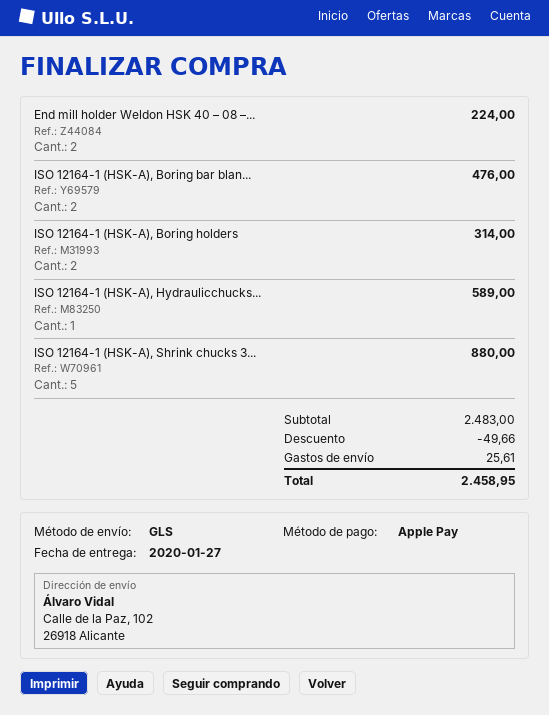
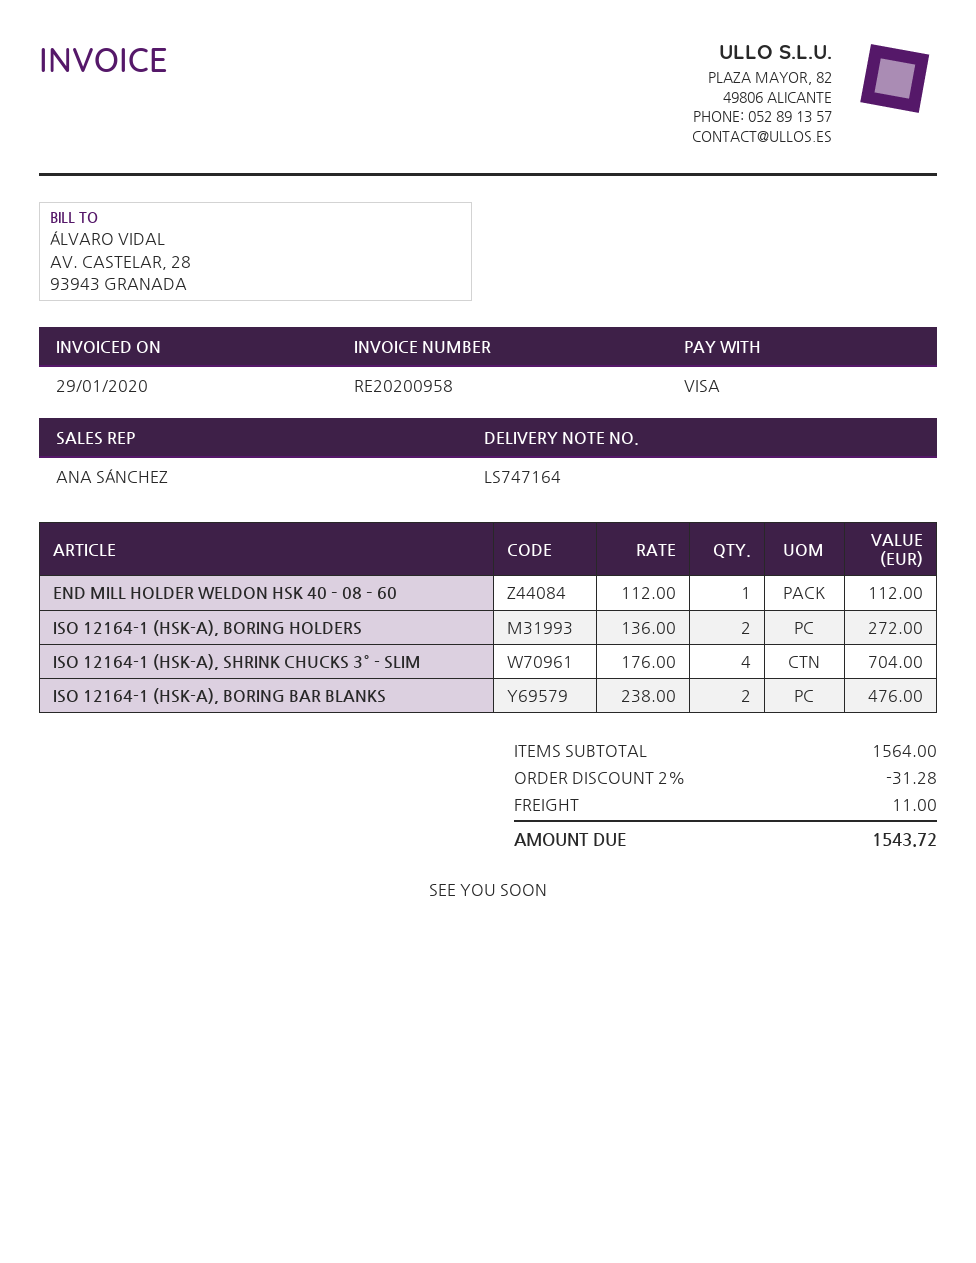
payment method: Apple Pay -> Visa
End mill holder Weldon HSK 40 – 08 –...: 2 for 224.00 -> 1 for 112.00
ISO 12164-1 (HSK-A), Boring holders: 2 for 314.00 -> 2 for 272.00
ISO 12164-1 (HSK-A), Hydraulicchucks...: 1 for 589.00 -> none
ISO 12164-1 (HSK-A), Shrink chucks 3...: 5 for 880.00 -> 4 for 704.00
subtotal: 2483.00 -> 1564.00
discount: 49.66 -> 31.28
shipping: 25.61 -> 11.00
total: 2458.95 -> 1543.72

